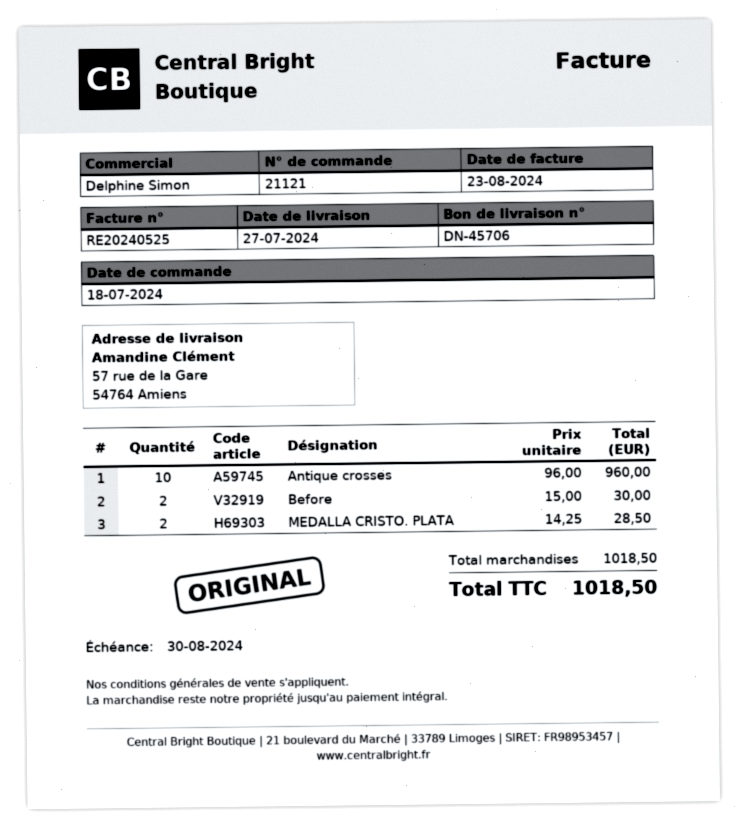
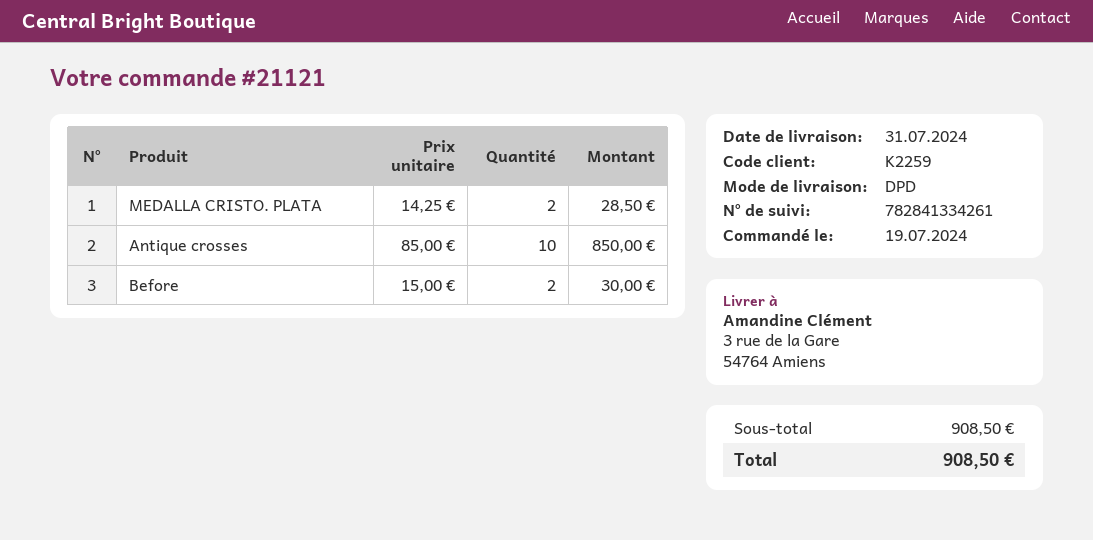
order date: 2024-07-18 -> 2024-07-19
delivery date: 2024-07-27 -> 2024-07-31
ship to: 57 rue de la Gare, 54764 Amiens -> 3 rue de la Gare, 54764 Amiens
Antique crosses: 10 x 96.00 = 960.00 -> 10 x 85.00 = 850.00
subtotal: 1018.50 -> 908.50
total: 1018.50 -> 908.50

